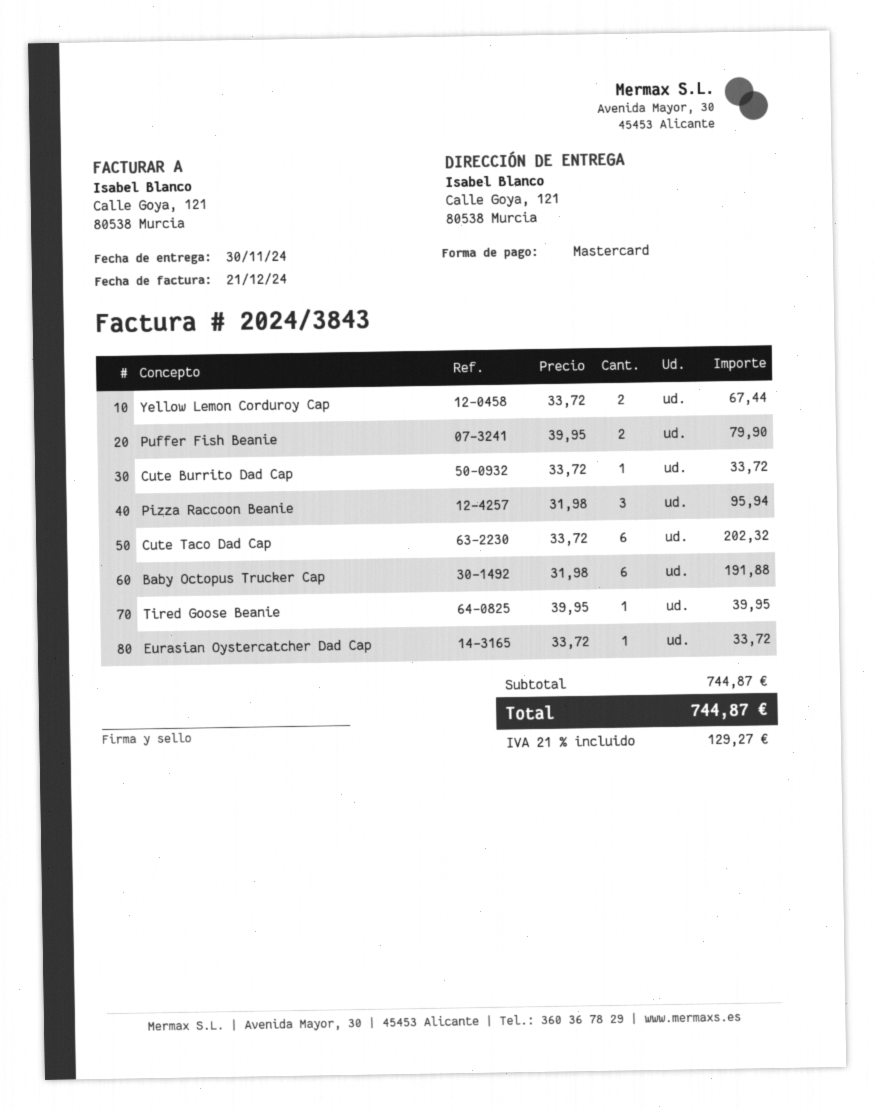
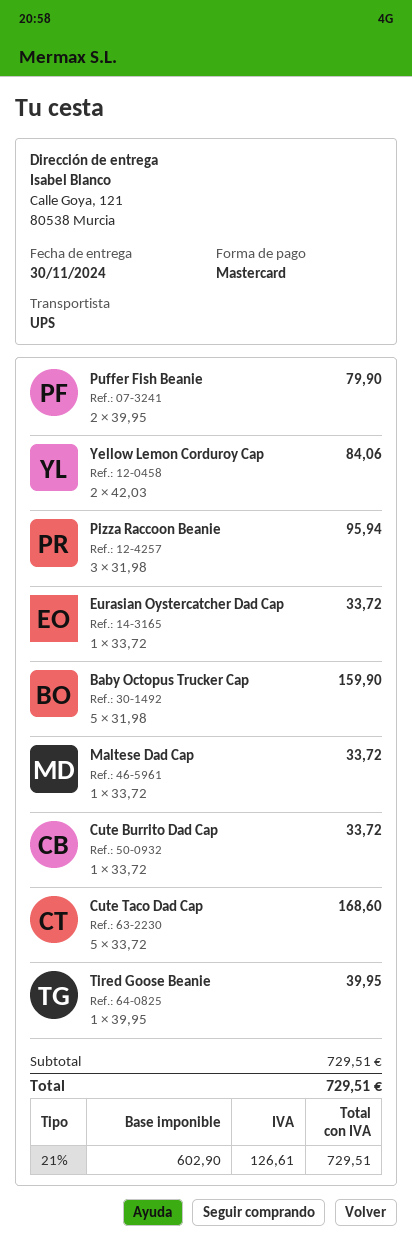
Yellow Lemon Corduroy Cap: 2 x 33.72 = 67.44 -> 2 x 42.03 = 84.06
Cute Taco Dad Cap: 6 x 33.72 = 202.32 -> 5 x 33.72 = 168.60
Baby Octopus Trucker Cap: 6 x 31.98 = 191.88 -> 5 x 31.98 = 159.90
Maltese Dad Cap: none -> 1 x 33.72 = 33.72
subtotal: 744.87 -> 729.51
tax: 21% = 129.27 -> 21% = 126.61
total: 744.87 -> 729.51

